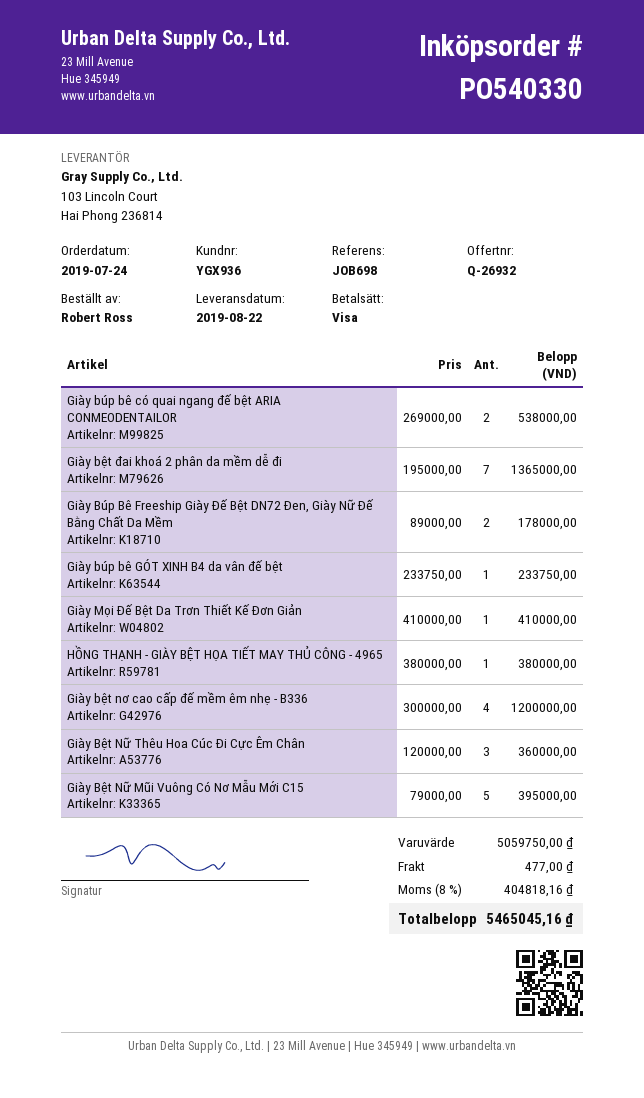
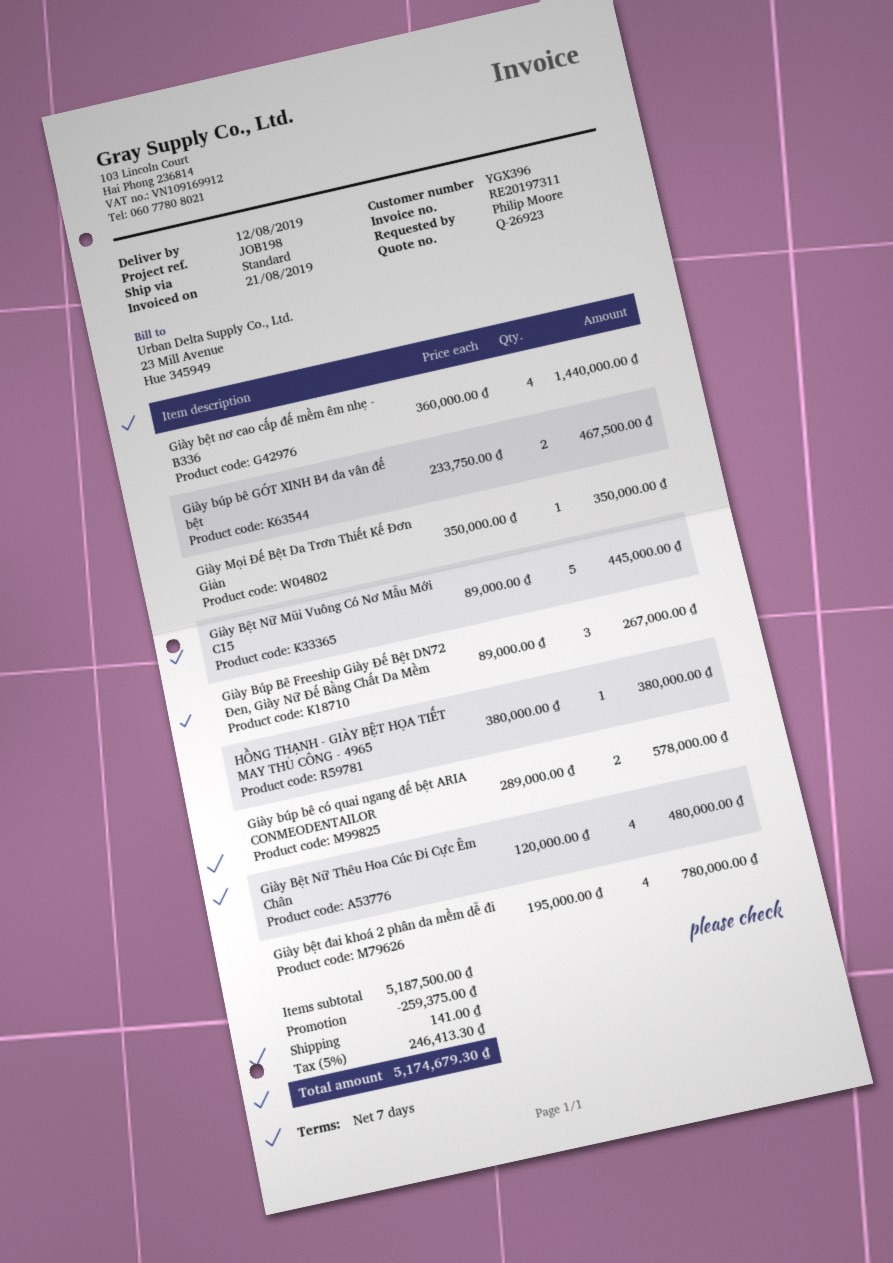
quote number: Q-26932 -> Q-26923
delivery date: 2019-08-22 -> 2019-08-12
customer number: YGX936 -> YGX396
reference: JOB698 -> JOB198
ordered by: Robert Ross -> Philip Moore
Giày búp bê có quai ngang đế bệt ARIA CONMEODENTAILOR: 2 x 269000.00 = 538000.00 -> 2 x 289000.00 = 578000.00
Giày bệt đai khoá 2 phân da mềm dễ đi: 7 x 195000.00 = 1365000.00 -> 4 x 195000.00 = 780000.00
Giày Búp Bê Freeship Giày Đế Bệt DN72 Đen, Giày Nữ Đế Bằng Chất Da Mềm: 2 x 89000.00 = 178000.00 -> 3 x 89000.00 = 267000.00
Giày búp bê GÓT XINH B4 da vân đế bệt: 1 x 233750.00 = 233750.00 -> 2 x 233750.00 = 467500.00
Giày Mọi Đế Bệt Da Trơn Thiết Kế Đơn Giản: 1 x 410000.00 = 410000.00 -> 1 x 350000.00 = 350000.00
Giày bệt nơ cao cấp đế mềm êm nhẹ - B336: 4 x 300000.00 = 1200000.00 -> 4 x 360000.00 = 1440000.00
Giày Bệt Nữ Thêu Hoa Cúc Đi Cực Êm Chân: 3 x 120000.00 = 360000.00 -> 4 x 120000.00 = 480000.00
Giày Bệt Nữ Mũi Vuông Có Nơ Mẫu Mới C15: 5 x 79000.00 = 395000.00 -> 5 x 89000.00 = 445000.00
subtotal: 5059750.00 -> 5187500.00
discount: none -> 259375.00
shipping: 477.00 -> 141.00
tax: 8% = 404818.16 -> 5% = 246413.30
total: 5465045.16 -> 5174679.30

